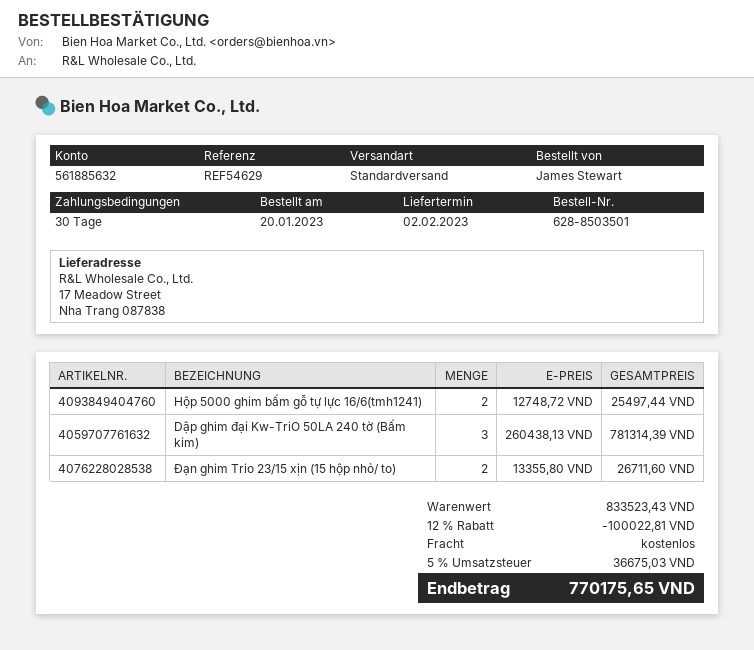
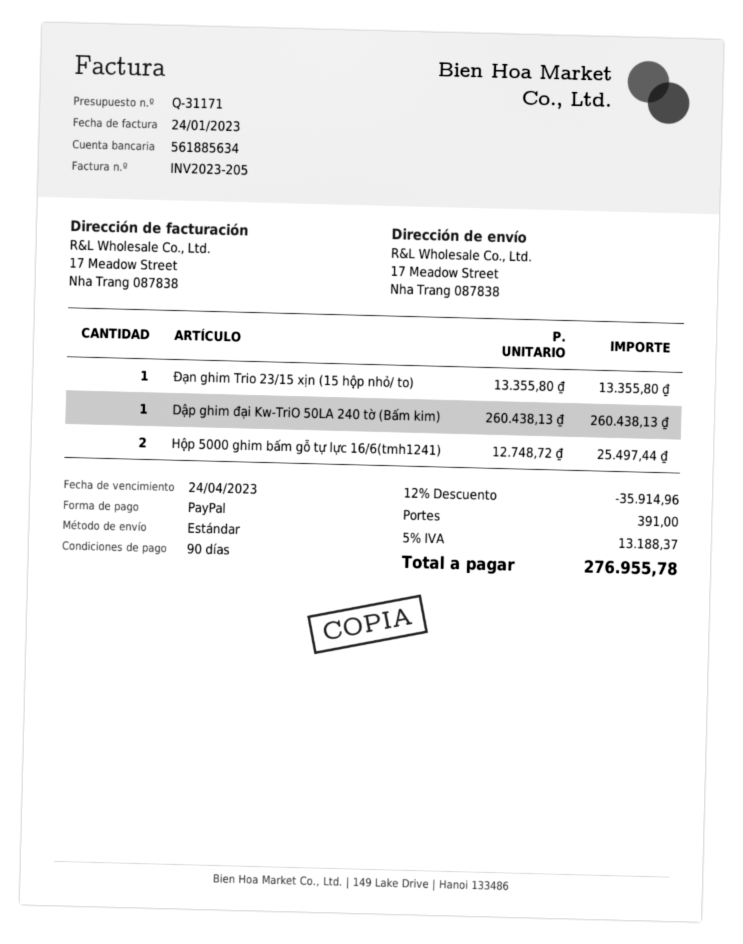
payment terms: 30 days -> 90 days
bank account: 561885632 -> 561885634
Dập ghim đại Kw-TriO 50LA 240 tờ (Bấm kim): 3 x 260438.13 = 781314.39 -> 1 x 260438.13 = 260438.13
Đạn ghim Trio 23/15 xịn (15 hộp nhỏ/ to): 2 x 13355.80 = 26711.60 -> 1 x 13355.80 = 13355.80
discount: 12% = 100022.81 -> 12% = 35914.96
shipping: 0.00 -> 391.00
tax: 5% = 36675.03 -> 5% = 13188.37
total: 770175.65 -> 276955.78

